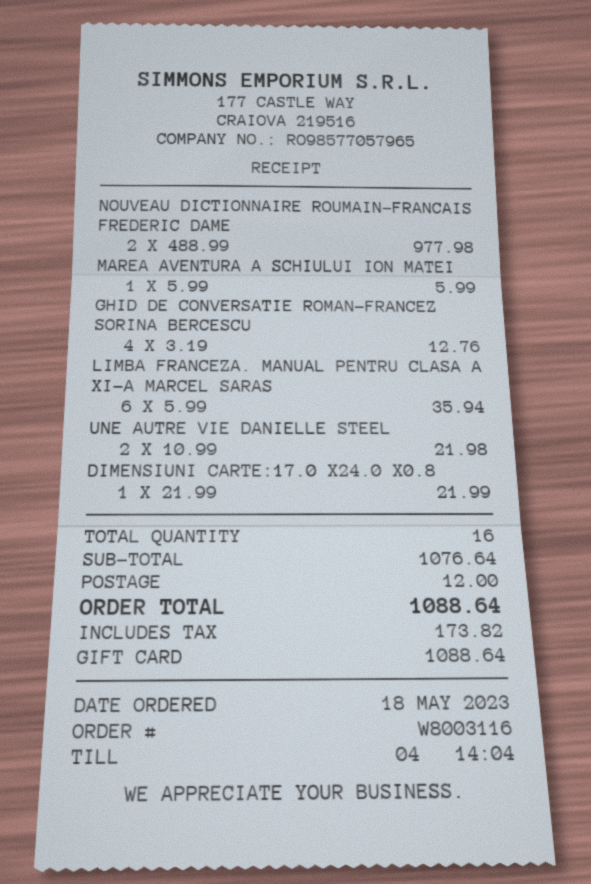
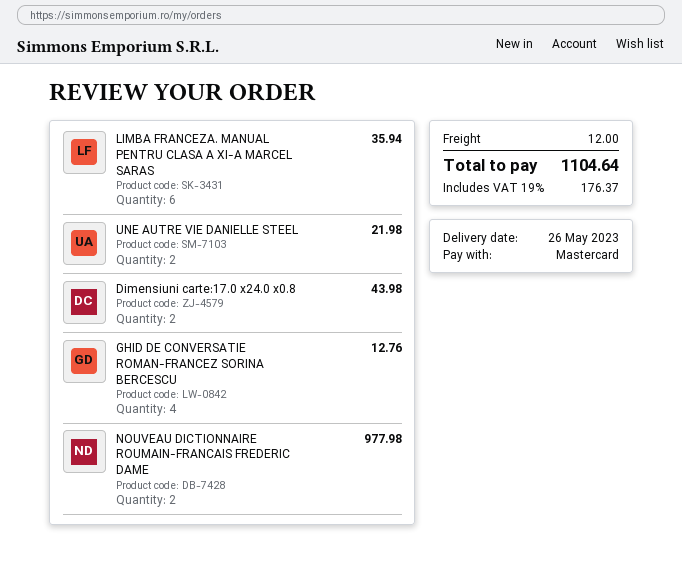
payment method: gift card -> Mastercard
MAREA AVENTURA A SCHIULUI ION MATEI: 1 for 5.99 -> none
DIMENSIUNI CARTE:17.0 X24.0 X0.8: 1 for 21.99 -> 2 for 43.98
tax: 173.82 -> 176.37
total: 1088.64 -> 1104.64

